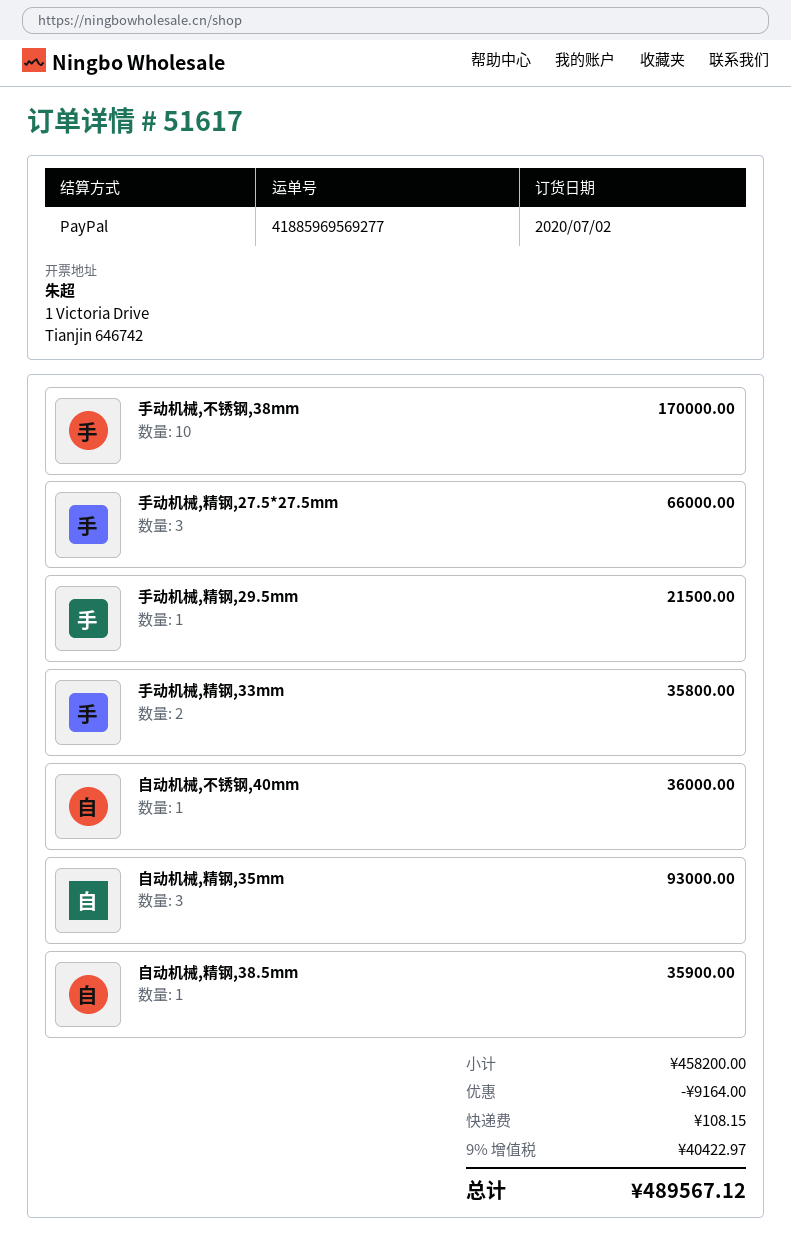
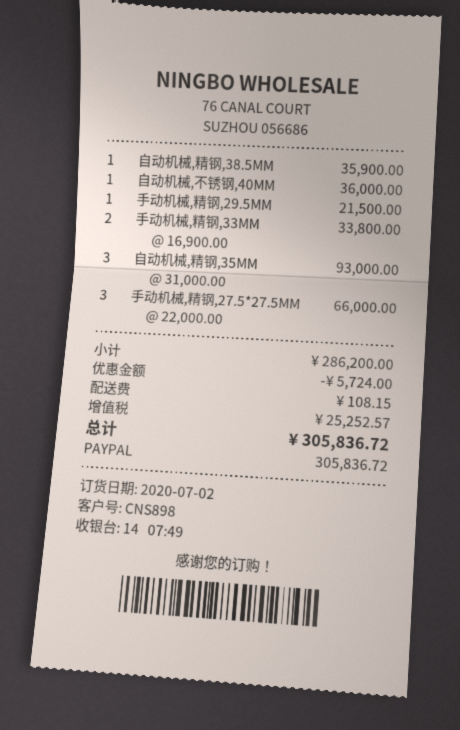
手动机械,不锈钢,38mm: 10 for 170000.00 -> none
手动机械,精钢,33mm: 2 for 35800.00 -> 2 for 33800.00
subtotal: 458200.00 -> 286200.00
discount: 9164.00 -> 5724.00
tax: 40422.97 -> 25252.57
total: 489567.12 -> 305836.72

